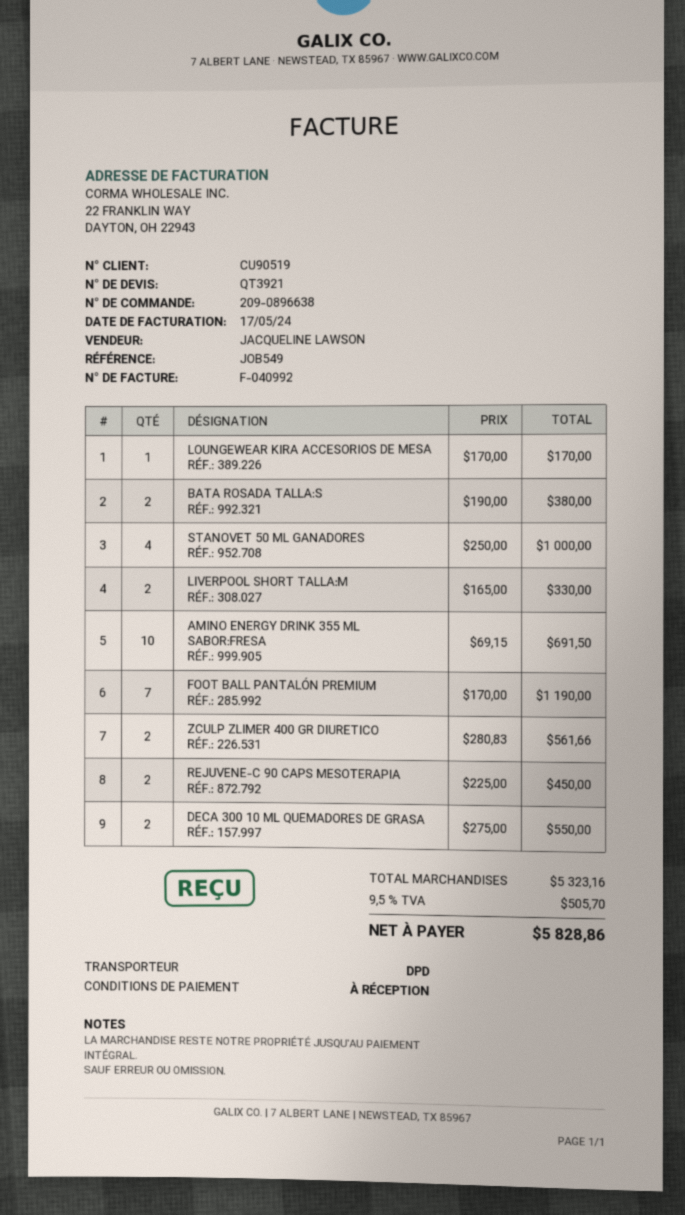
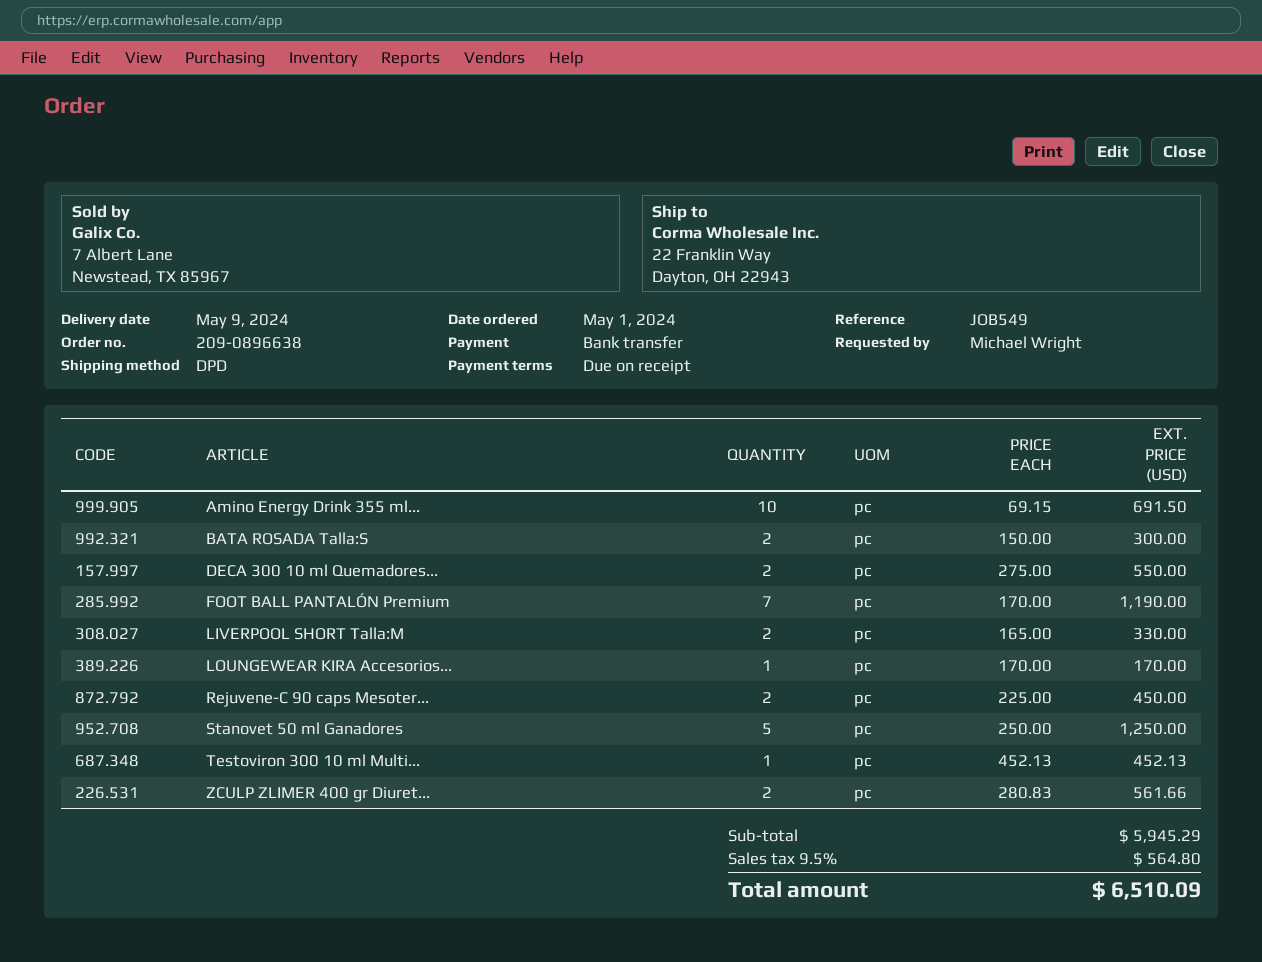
BATA ROSADA TALLA:S: 2 x 190.00 = 380.00 -> 2 x 150.00 = 300.00
STANOVET 50 ML GANADORES: 4 x 250.00 = 1000.00 -> 5 x 250.00 = 1250.00
Testoviron 300 10 ml Multi...: none -> 1 x 452.13 = 452.13
subtotal: 5323.16 -> 5945.29
tax: 9.5% = 505.70 -> 9.5% = 564.80
total: 5828.86 -> 6510.09

